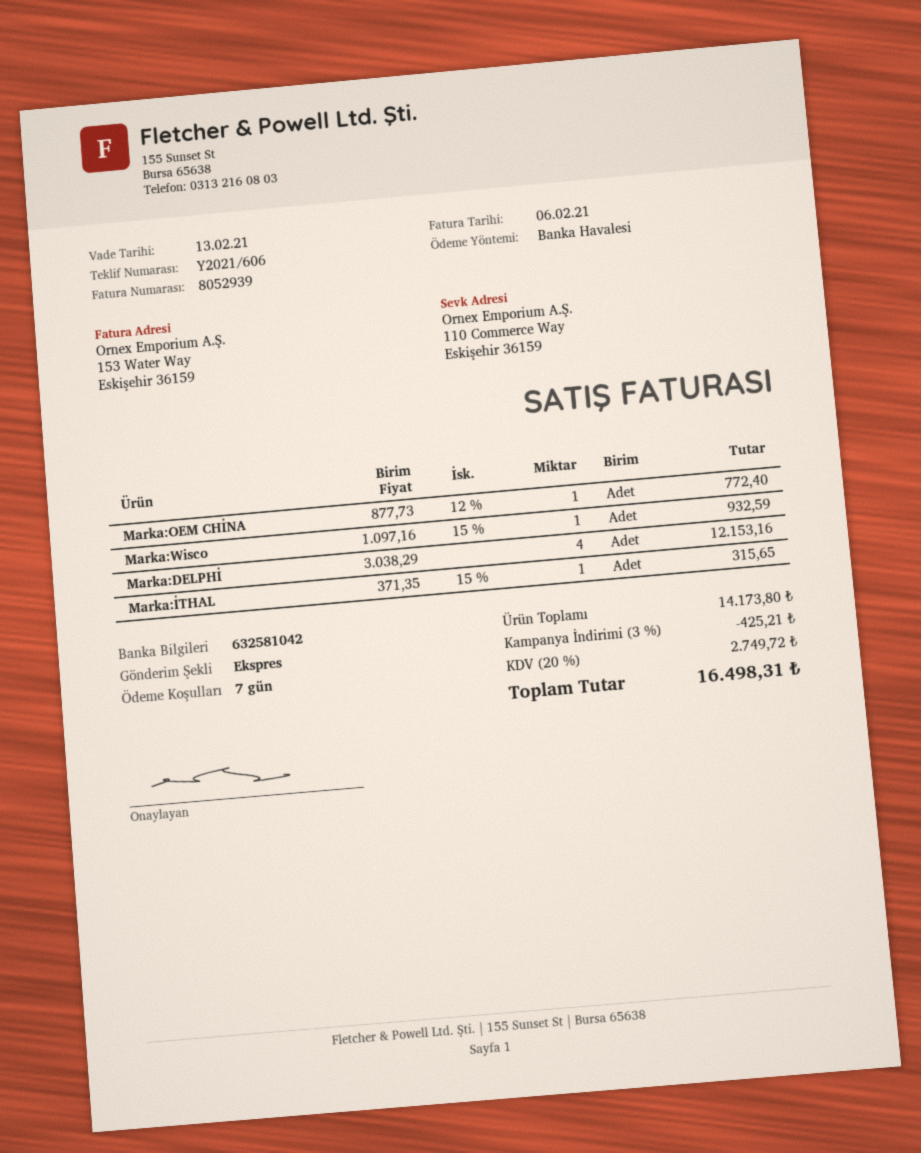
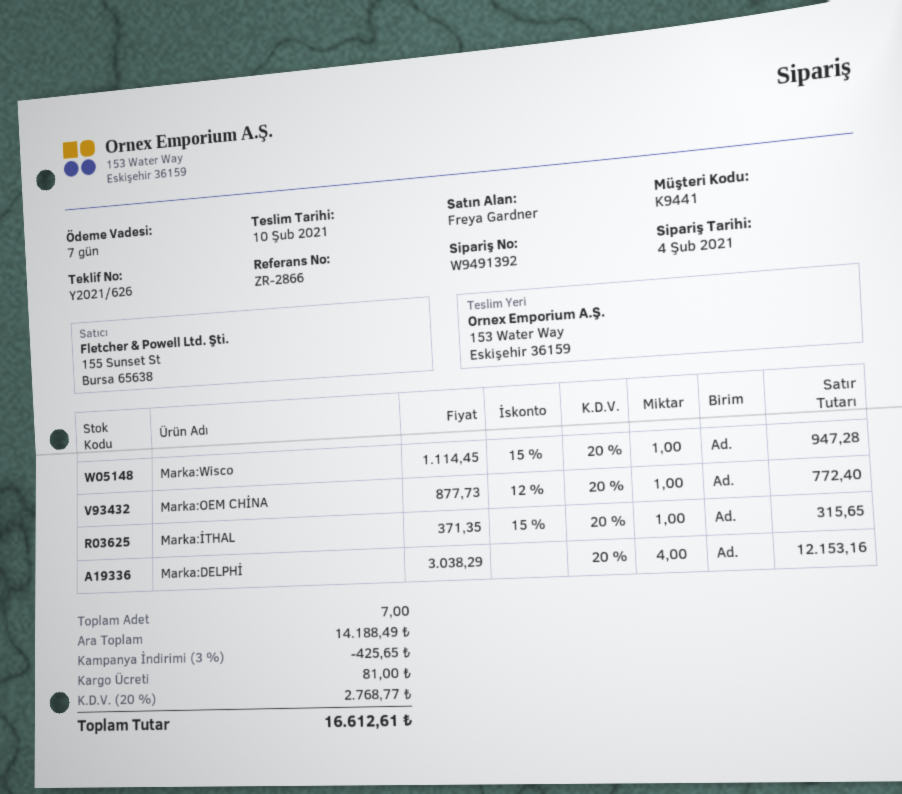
quote number: Y2021/606 -> Y2021/626
ship to: 110 Commerce Way, Eskişehir 36159 -> 153 Water Way, Eskişehir 36159
Marka:Wisco: 1 x 1097.16 - 15% = 932.59 -> 1 x 1114.45 - 15% = 947.28
subtotal: 14173.80 -> 14188.49
discount: 3% = 425.21 -> 3% = 425.65
shipping: none -> 81.00
tax: 20% = 2749.72 -> 20% = 2768.77
total: 16498.31 -> 16612.61

